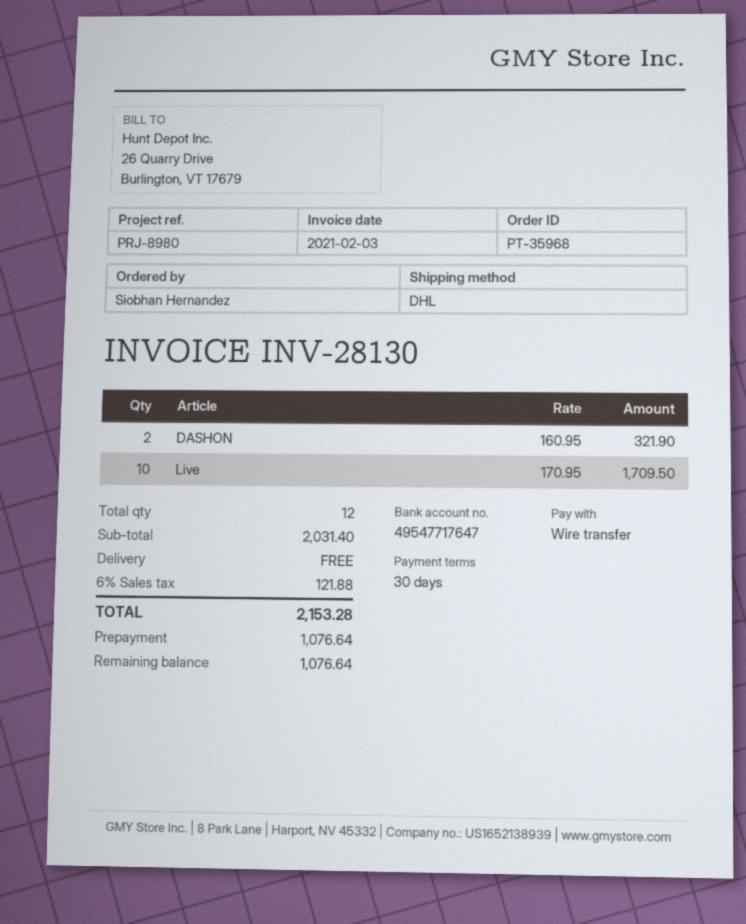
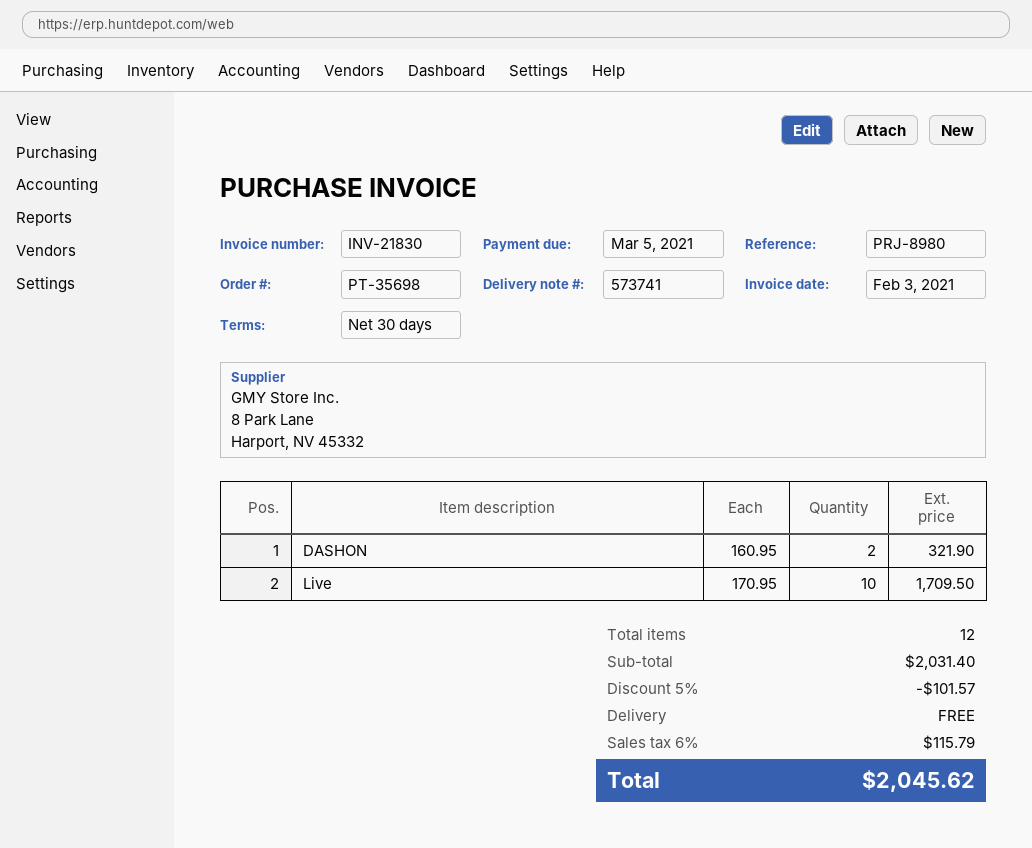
order number: PT-35968 -> PT-35698
invoice number: INV-28130 -> INV-21830
discount: none -> 5% = 101.57
tax: 6% = 121.88 -> 6% = 115.79
total: 2153.28 -> 2045.62

